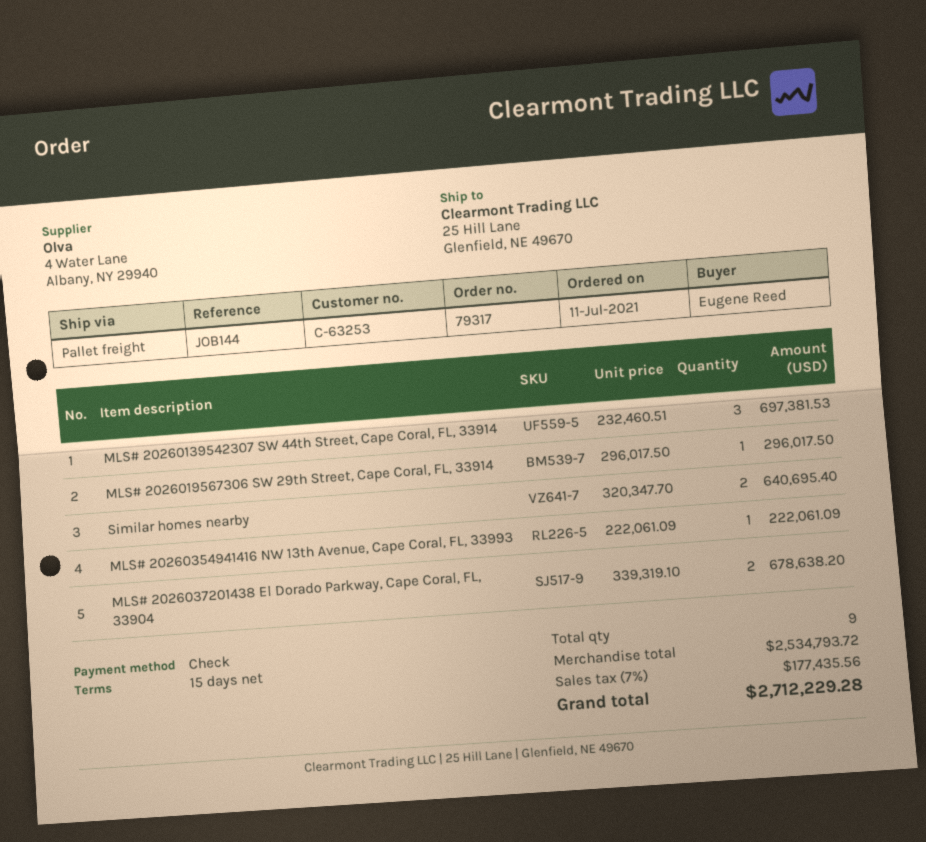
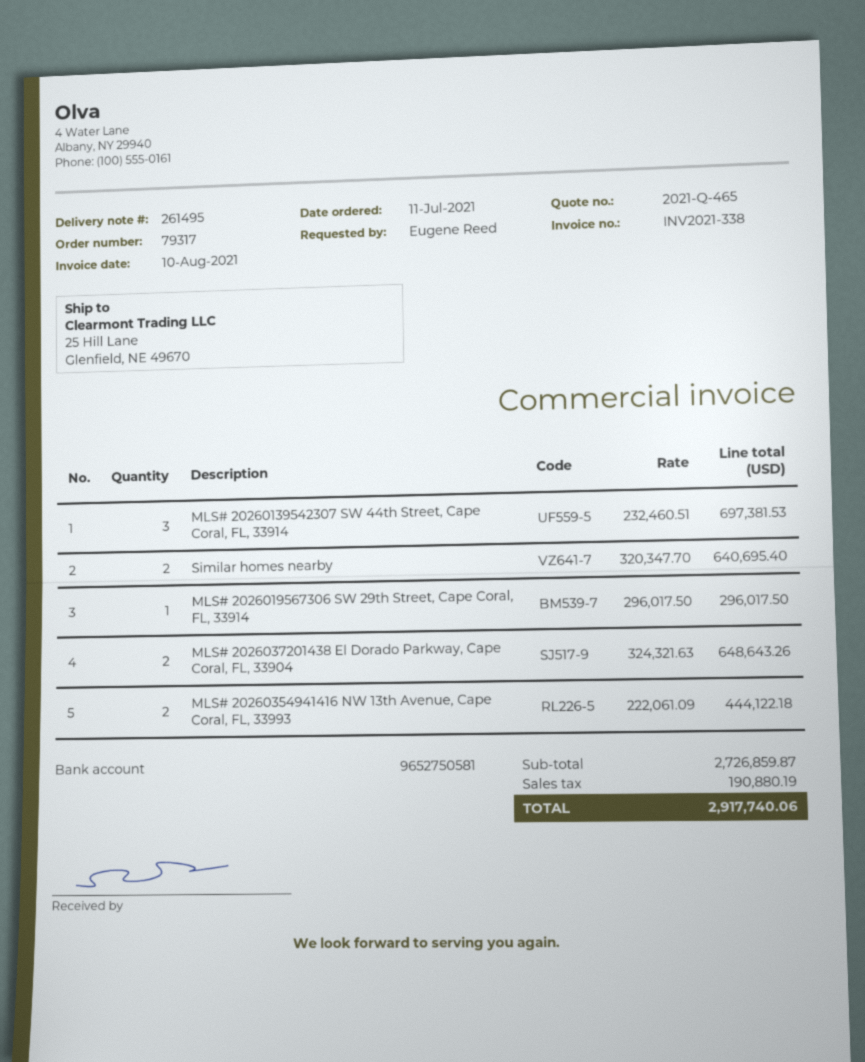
MLS# 20260354941416 NW 13th Avenue, Cape Coral, FL, 33993: 1 x 222061.09 = 222061.09 -> 2 x 222061.09 = 444122.18
MLS# 2026037201438 El Dorado Parkway, Cape Coral, FL, 33904: 2 x 339319.10 = 678638.20 -> 2 x 324321.63 = 648643.26
subtotal: 2534793.72 -> 2726859.87
tax: 177435.56 -> 190880.19
total: 2712229.28 -> 2917740.06

